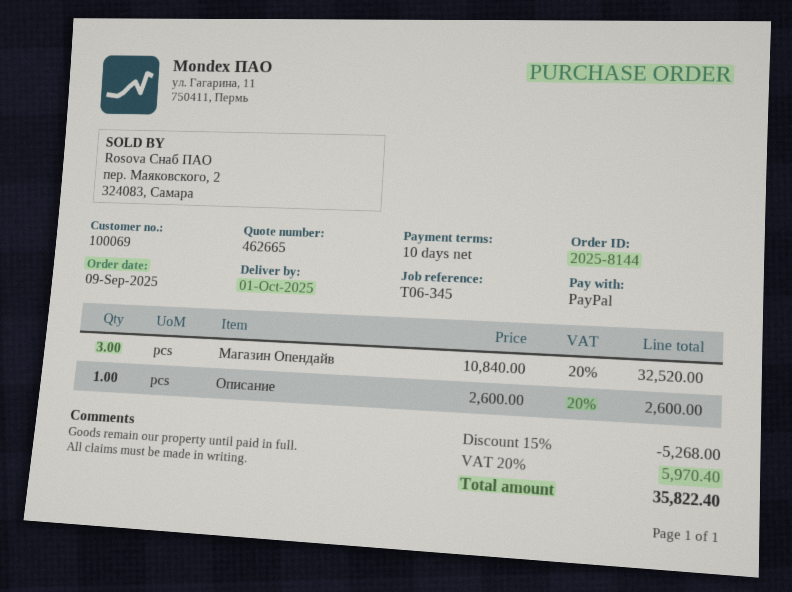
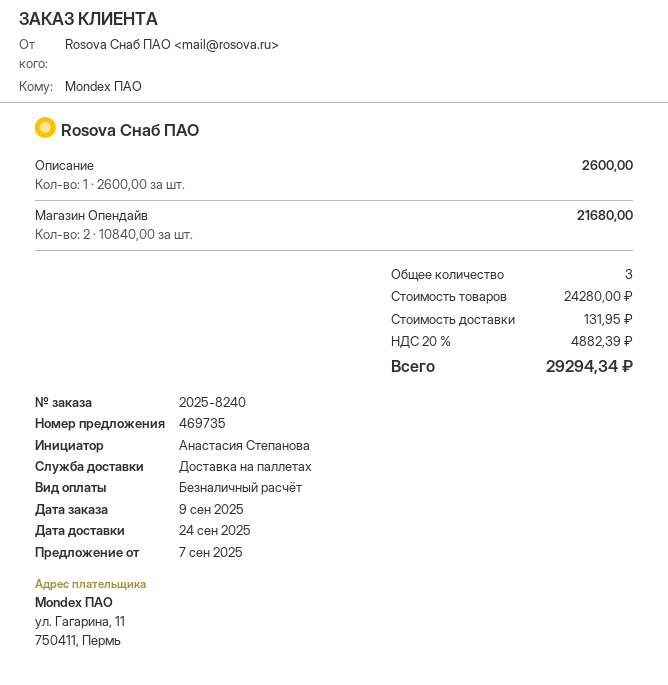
quote number: 462665 -> 469735
order number: 2025-8144 -> 2025-8240
delivery date: 2025-10-01 -> 2025-09-24
payment method: PayPal -> bank transfer
Магазин Опендайв: 3 x 10840.00 = 32520.00 -> 2 x 10840.00 = 21680.00
discount: 15% = 5268.00 -> none
shipping: none -> 131.95
tax: 20% = 5970.40 -> 20% = 4882.39
total: 35822.40 -> 29294.34

